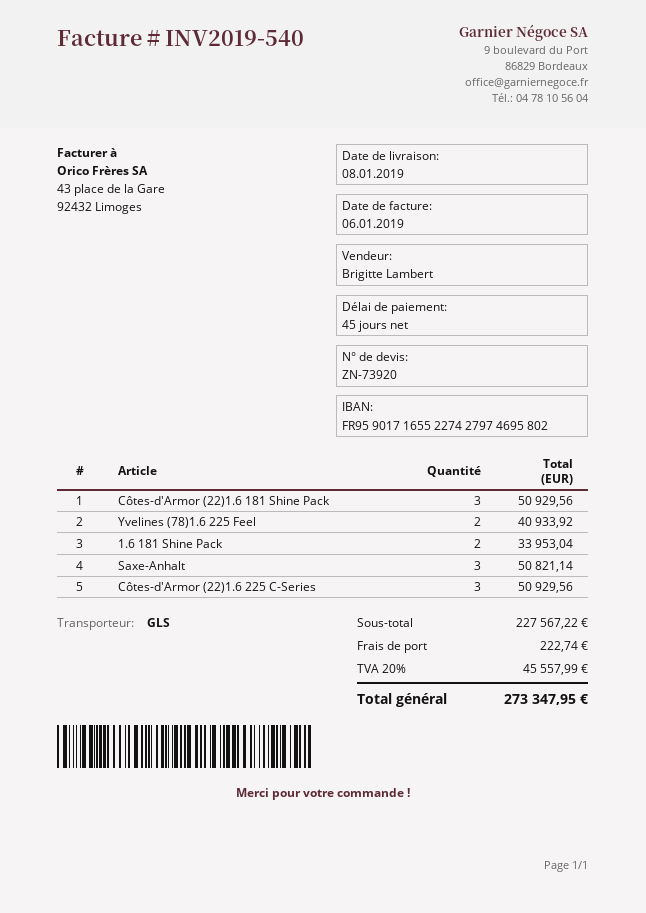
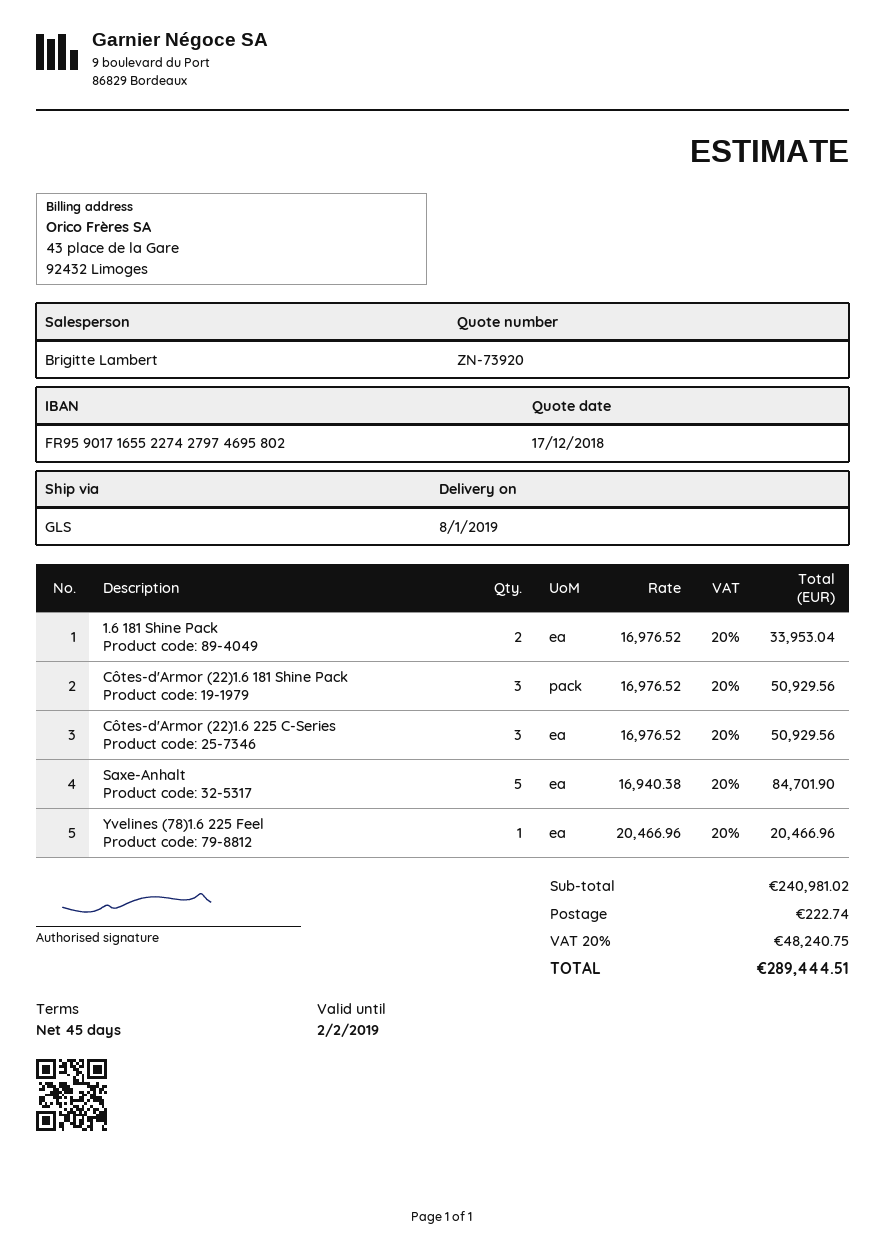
Yvelines (78)1.6 225 Feel: 2 for 40933.92 -> 1 for 20466.96
Saxe-Anhalt: 3 for 50821.14 -> 5 for 84701.90
subtotal: 227567.22 -> 240981.02
tax: 20% = 45557.99 -> 20% = 48240.75
total: 273347.95 -> 289444.51

